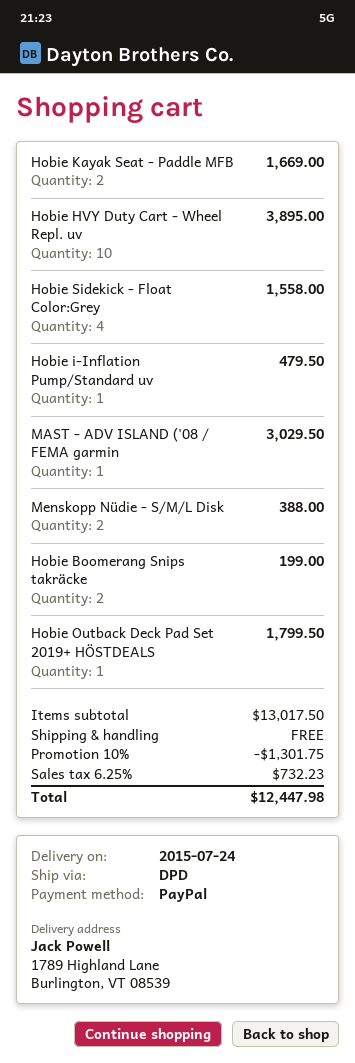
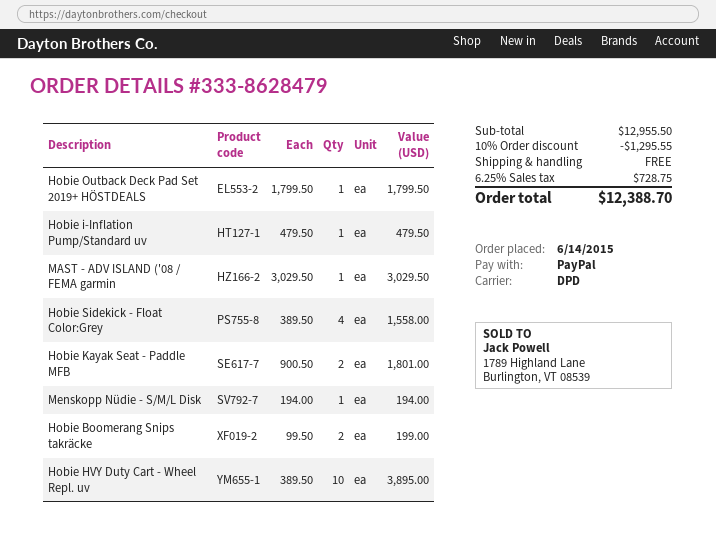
Hobie Kayak Seat - Paddle MFB: 2 for 1669.00 -> 2 for 1801.00
Menskopp Nüdie - S/M/L Disk: 2 for 388.00 -> 1 for 194.00
subtotal: 13017.50 -> 12955.50
discount: 10% = 1301.75 -> 10% = 1295.55
tax: 6.25% = 732.23 -> 6.25% = 728.75
total: 12447.98 -> 12388.70

